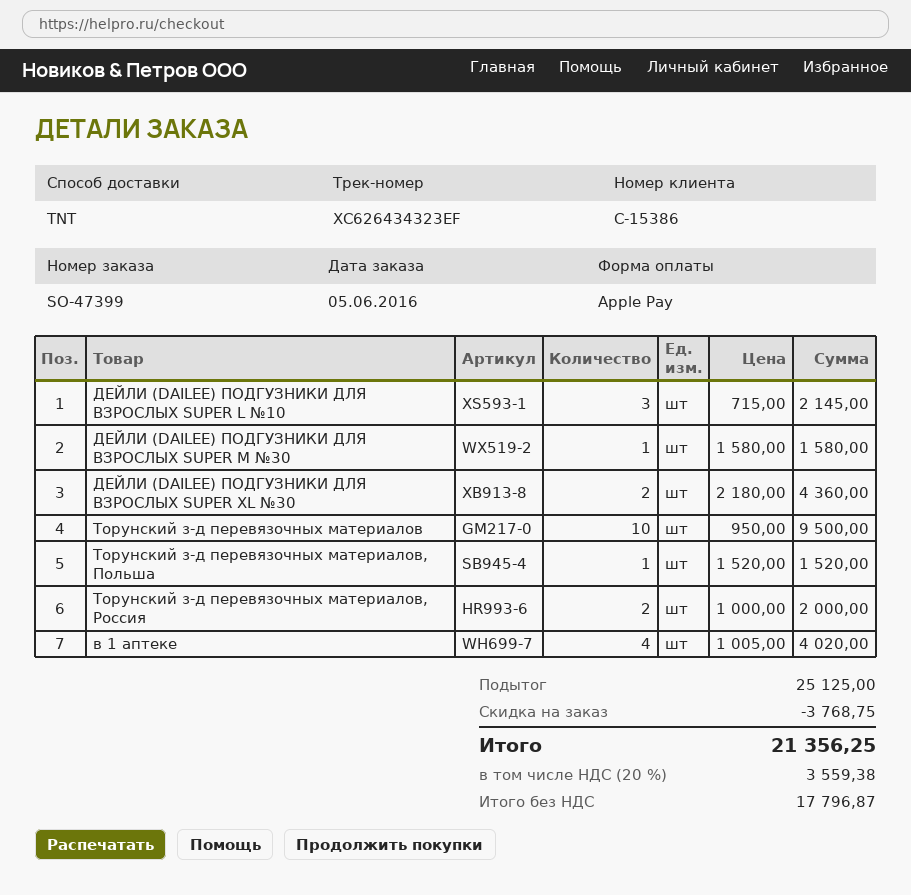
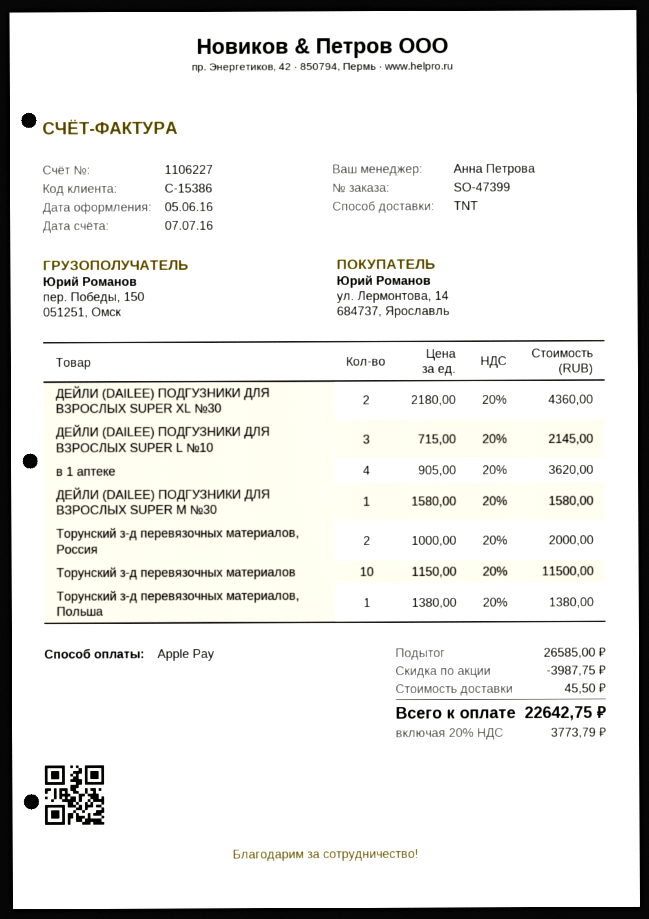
Торунский з-д перевязочных материалов: 10 x 950.00 = 9500.00 -> 10 x 1150.00 = 11500.00
Торунский з-д перевязочных материалов, Польша: 1 x 1520.00 = 1520.00 -> 1 x 1380.00 = 1380.00
в 1 аптеке: 4 x 1005.00 = 4020.00 -> 4 x 905.00 = 3620.00
subtotal: 25125.00 -> 26585.00
discount: 3768.75 -> 3987.75
shipping: none -> 45.50
tax: 20% = 3559.38 -> 20% = 3773.79
total: 21356.25 -> 22642.75

